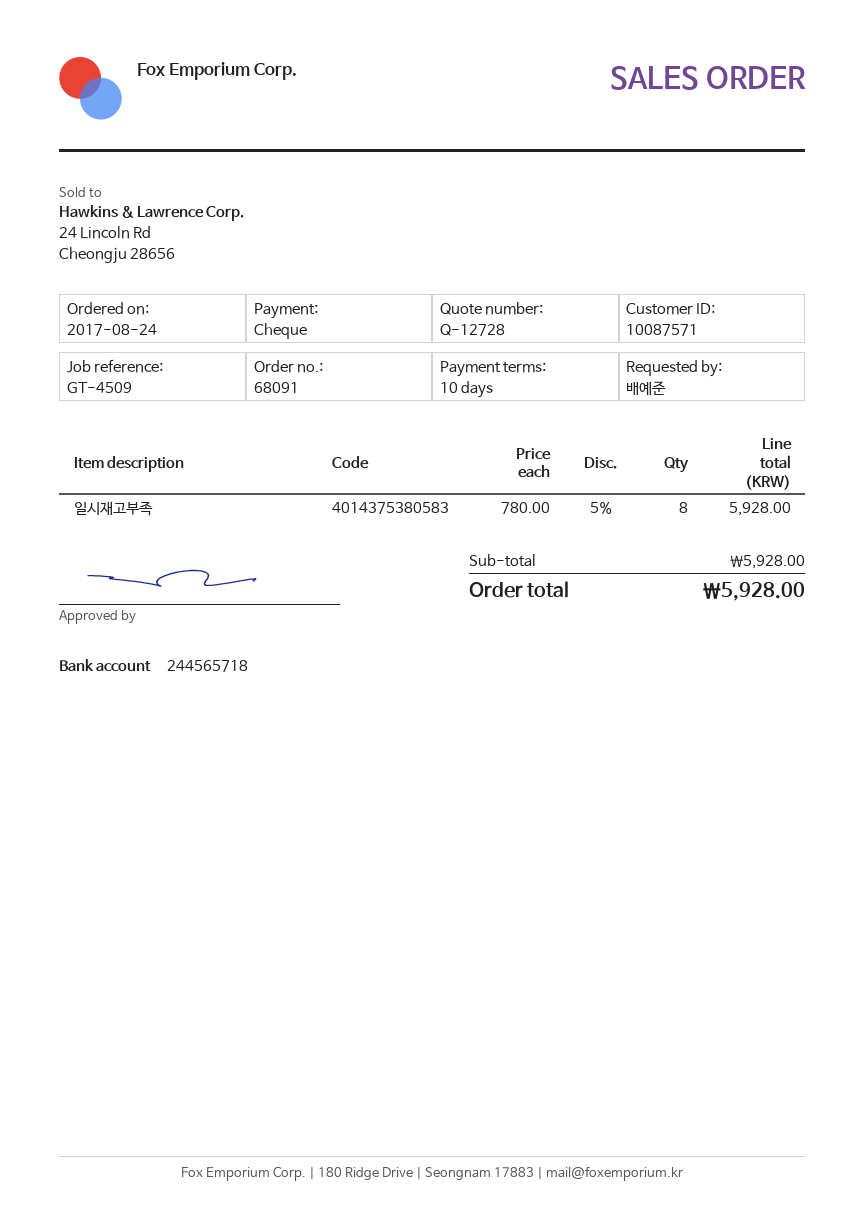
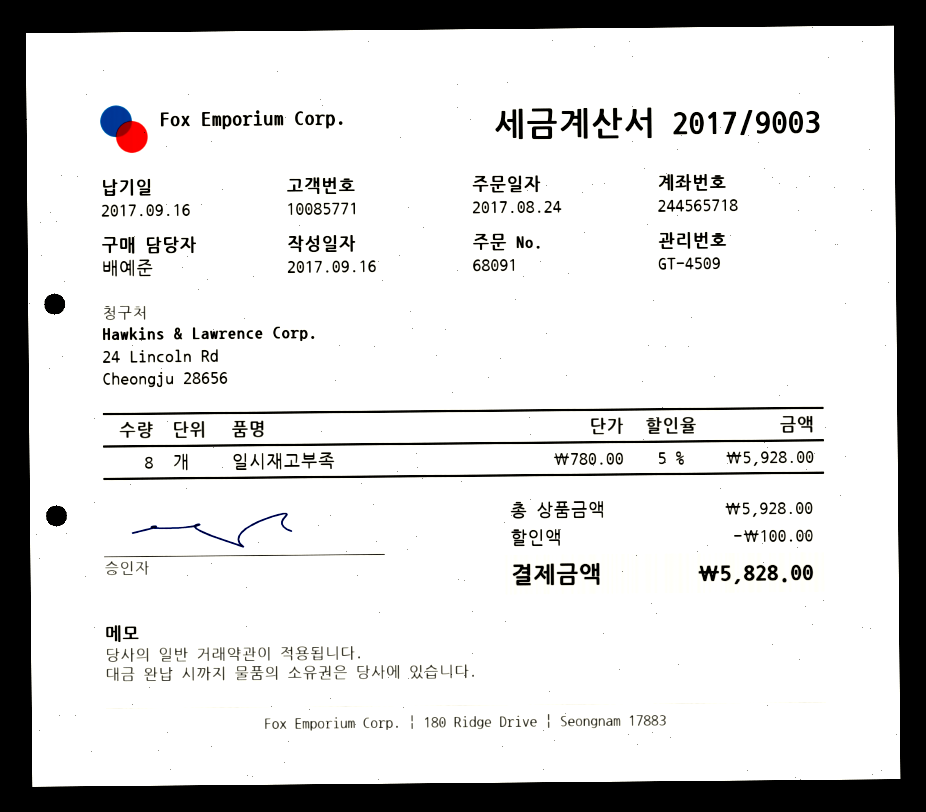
customer number: 10087571 -> 10085771
discount: none -> 100.00
total: 5928.00 -> 5828.00

